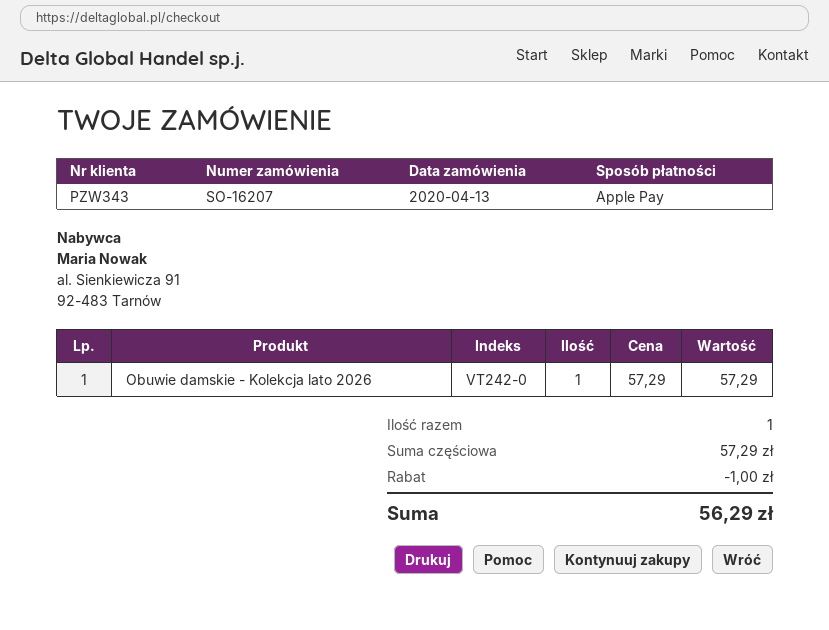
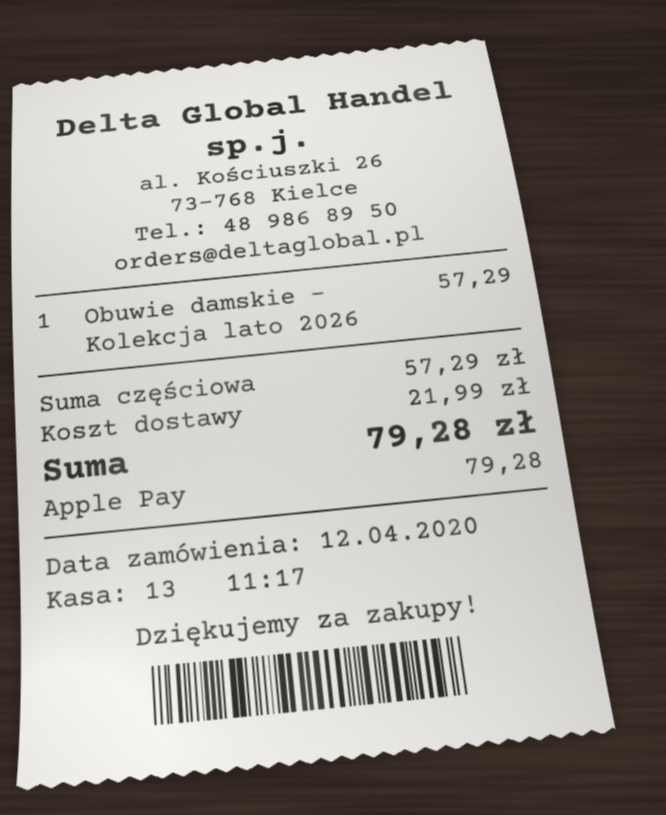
order date: 2020-04-13 -> 2020-04-12
discount: 1.00 -> none
shipping: none -> 21.99
total: 56.29 -> 79.28

